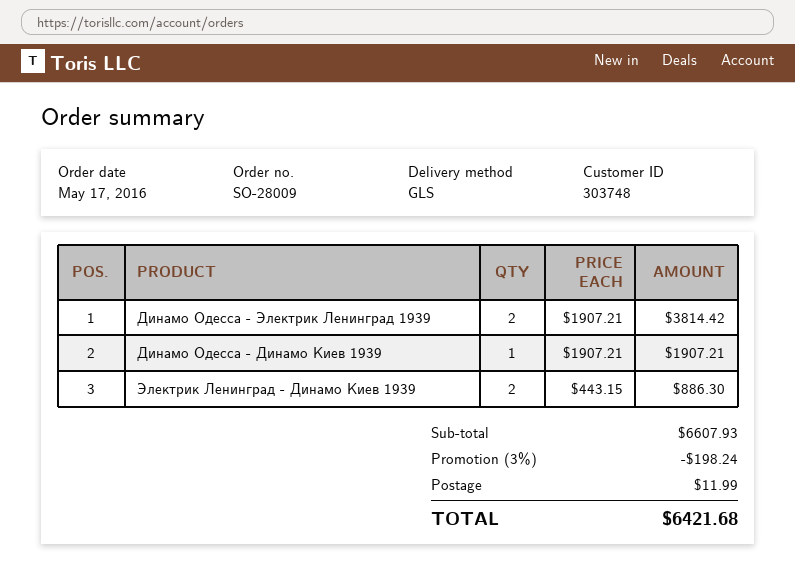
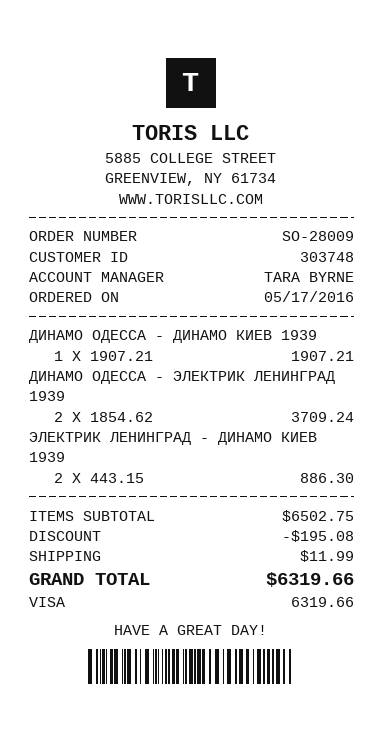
Динамо Одесса - Электрик Ленинград 1939: 2 x 1907.21 = 3814.42 -> 2 x 1854.62 = 3709.24
subtotal: 6607.93 -> 6502.75
discount: 198.24 -> 195.08
total: 6421.68 -> 6319.66

